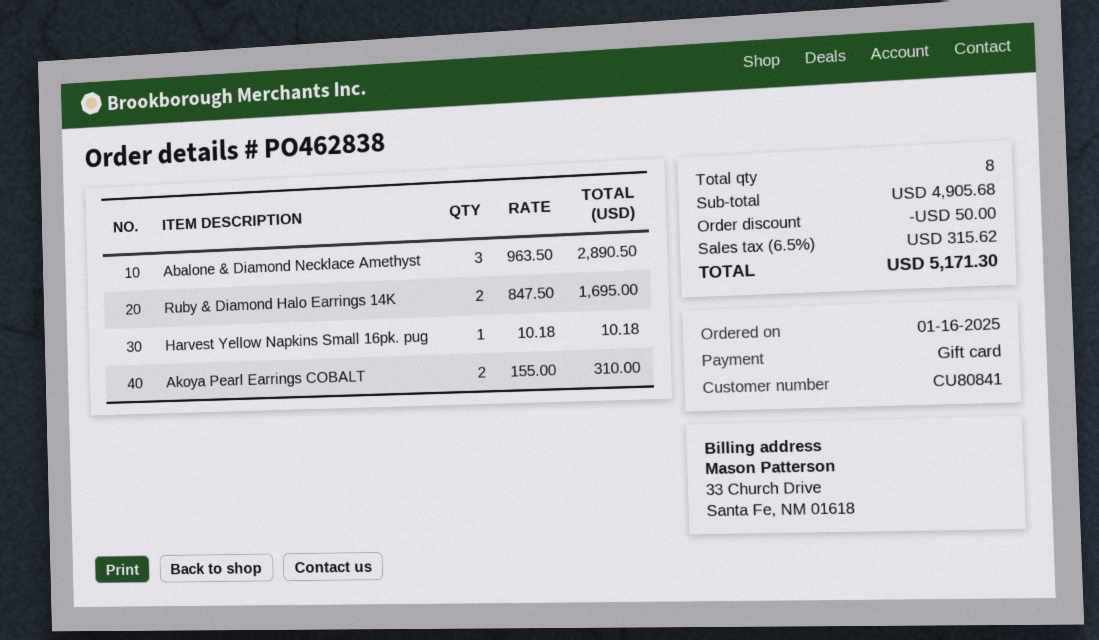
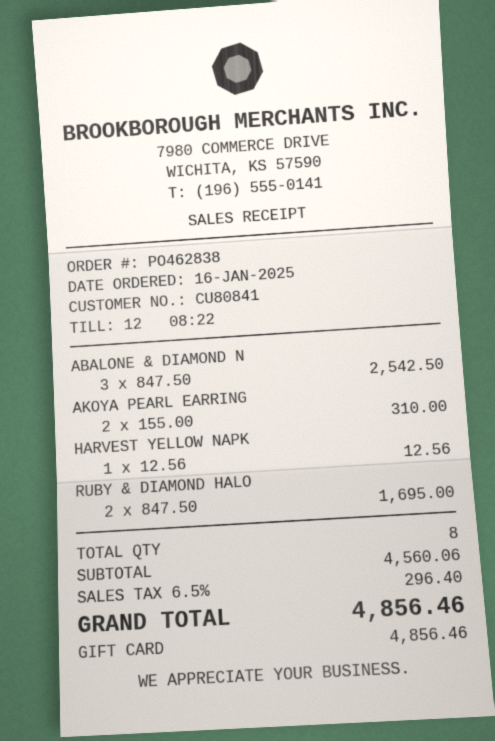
Abalone & Diamond Necklace Amethyst: 3 x 963.50 = 2890.50 -> 3 x 847.50 = 2542.50
Harvest Yellow Napkins Small 16pk. pug: 1 x 10.18 = 10.18 -> 1 x 12.56 = 12.56
subtotal: 4905.68 -> 4560.06
discount: 50.00 -> none
tax: 6.5% = 315.62 -> 6.5% = 296.40
total: 5171.30 -> 4856.46

